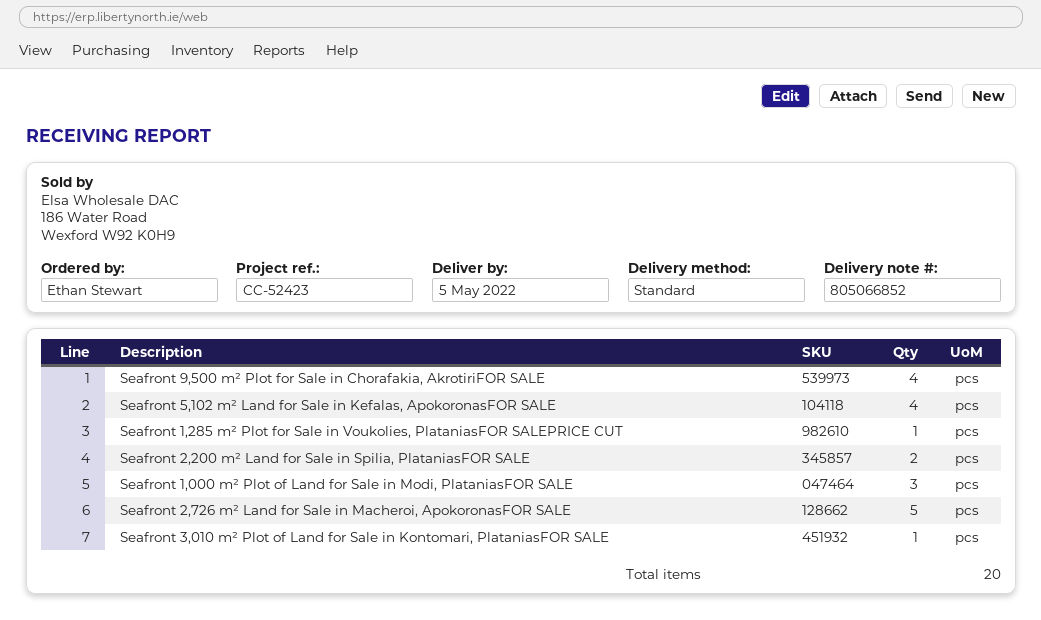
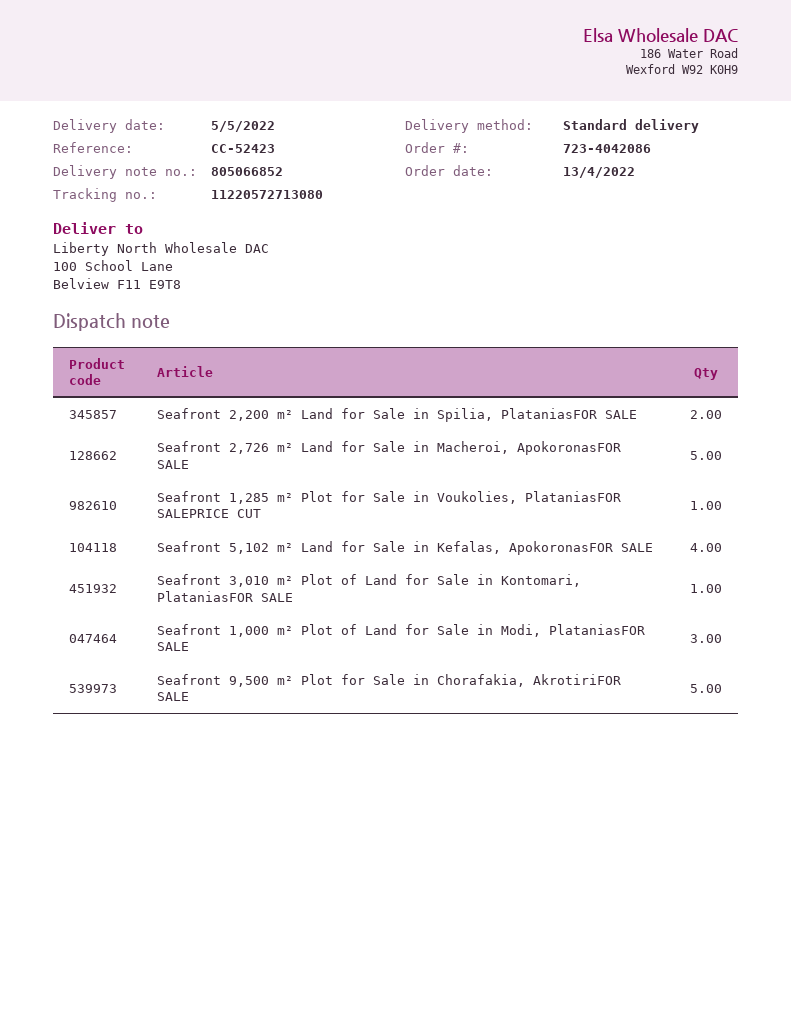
Seafront 9,500 m² Plot for Sale in Chorafakia, AkrotiriFOR SALE: 4 -> 5

